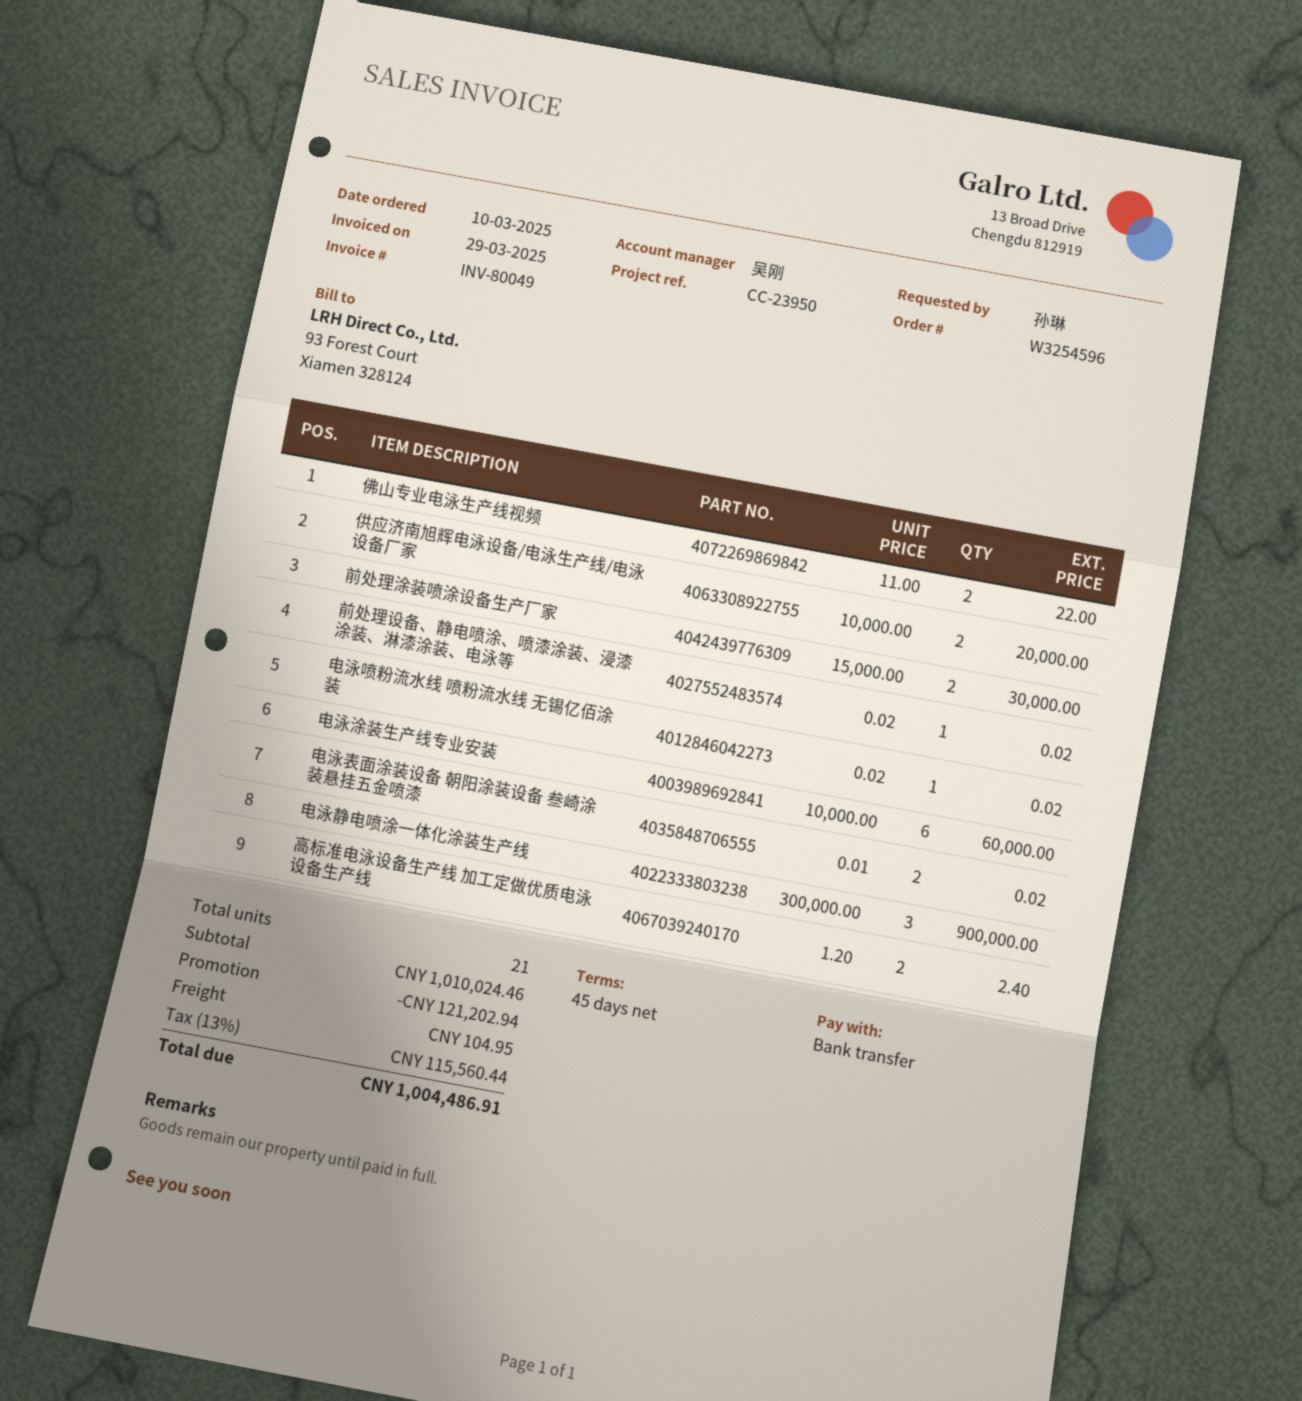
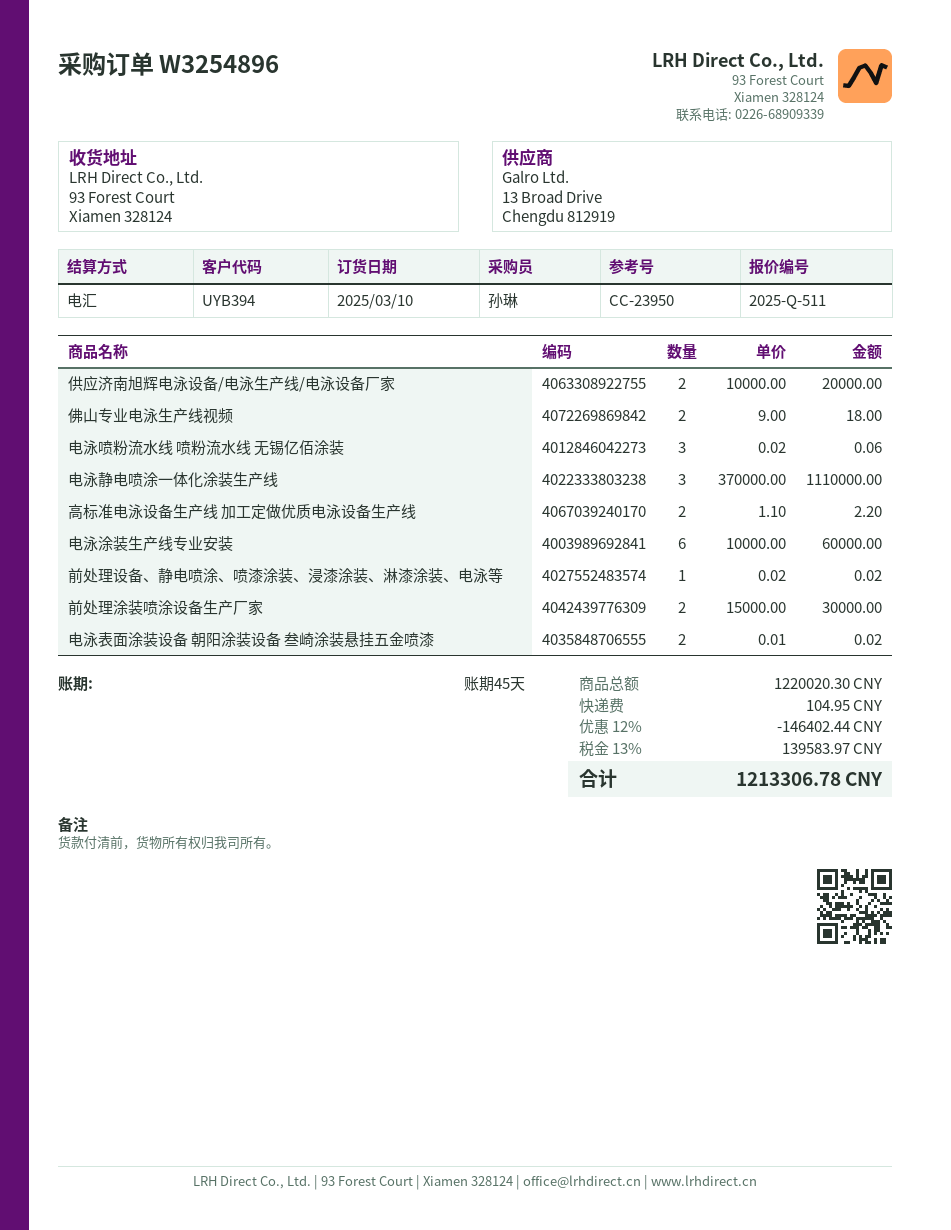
order number: W3254596 -> W3254896
佛山专业电泳生产线视频: 2 x 11.00 = 22.00 -> 2 x 9.00 = 18.00
电泳喷粉流水线 喷粉流水线 无锡亿佰涂装: 1 x 0.02 = 0.02 -> 3 x 0.02 = 0.06
电泳静电喷涂一体化涂装生产线: 3 x 300000.00 = 900000.00 -> 3 x 370000.00 = 1110000.00
高标准电泳设备生产线 加工定做优质电泳设备生产线: 2 x 1.20 = 2.40 -> 2 x 1.10 = 2.20
subtotal: 1010024.46 -> 1220020.30
discount: 121202.94 -> 146402.44
tax: 13% = 115560.44 -> 13% = 139583.97
total: 1004486.91 -> 1213306.78

